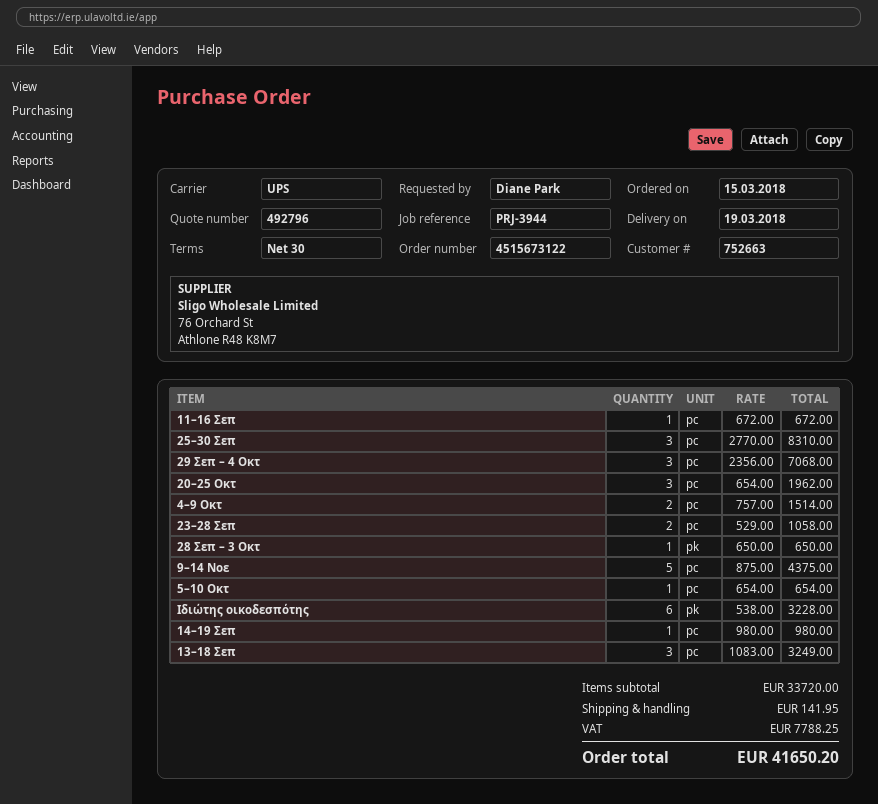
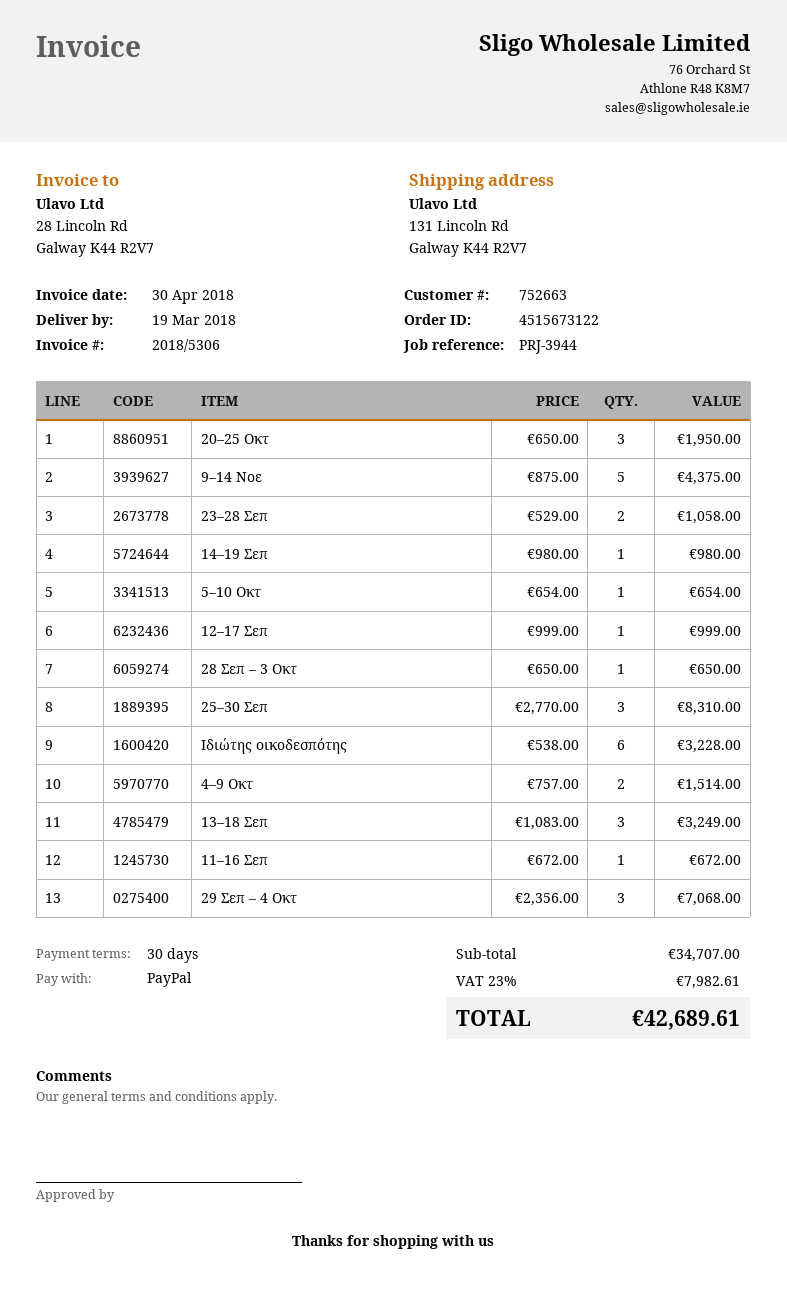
20–25 Οκτ: 3 x 654.00 = 1962.00 -> 3 x 650.00 = 1950.00
12–17 Σεπ: none -> 1 x 999.00 = 999.00
subtotal: 33720.00 -> 34707.00
shipping: 141.95 -> none
tax: 7788.25 -> 7982.61
total: 41650.20 -> 42689.61

